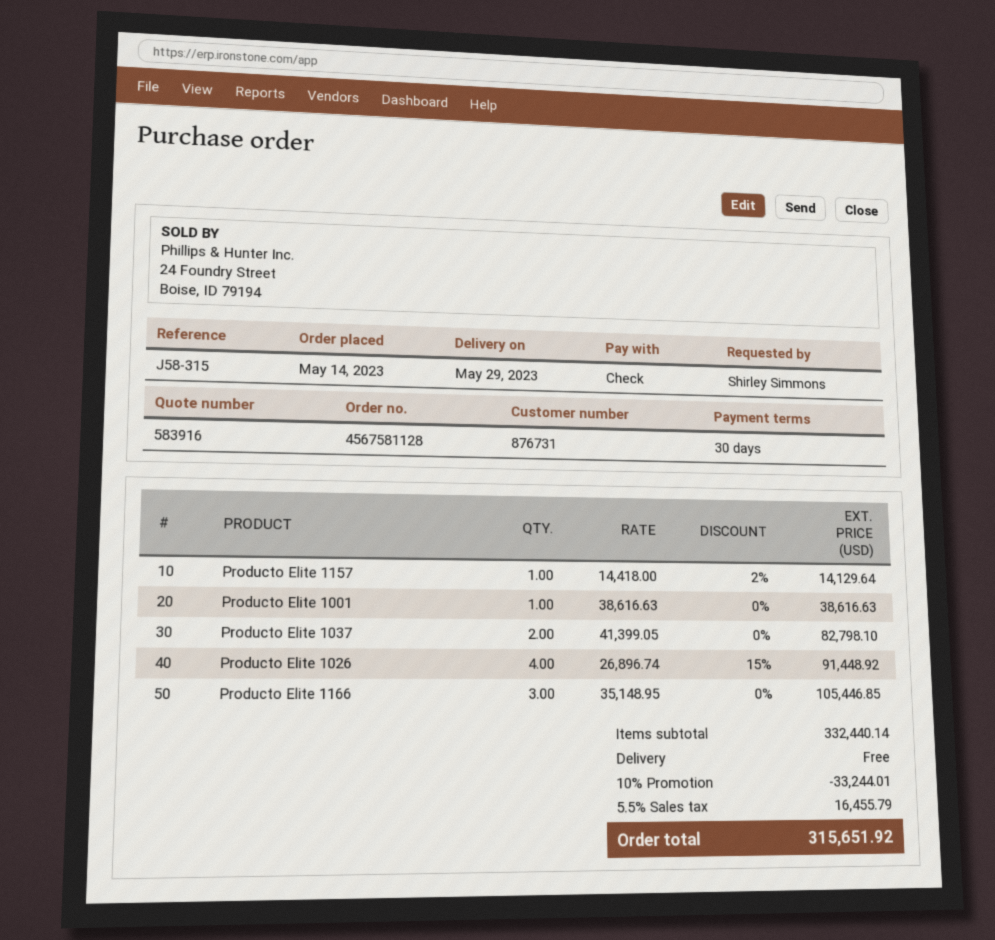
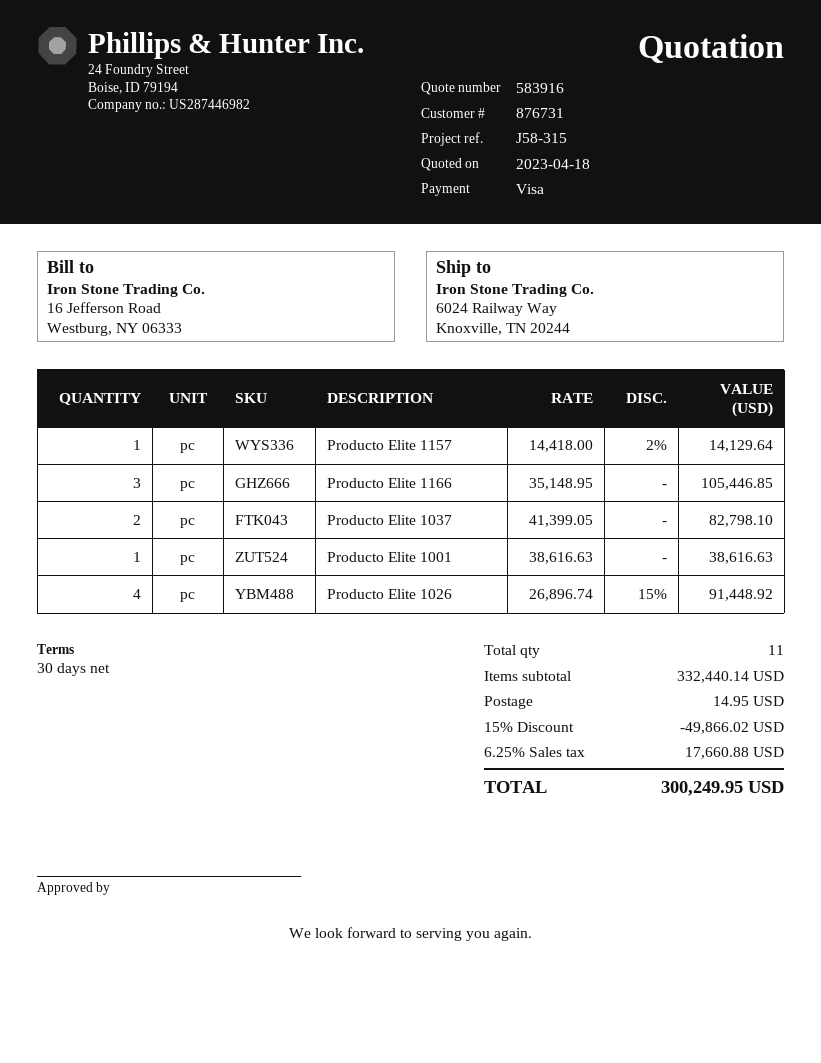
payment method: cheque -> Visa
discount: 10% = 33244.01 -> 15% = 49866.02
shipping: 0.00 -> 14.95
tax: 5.5% = 16455.79 -> 6.25% = 17660.88
total: 315651.92 -> 300249.95

